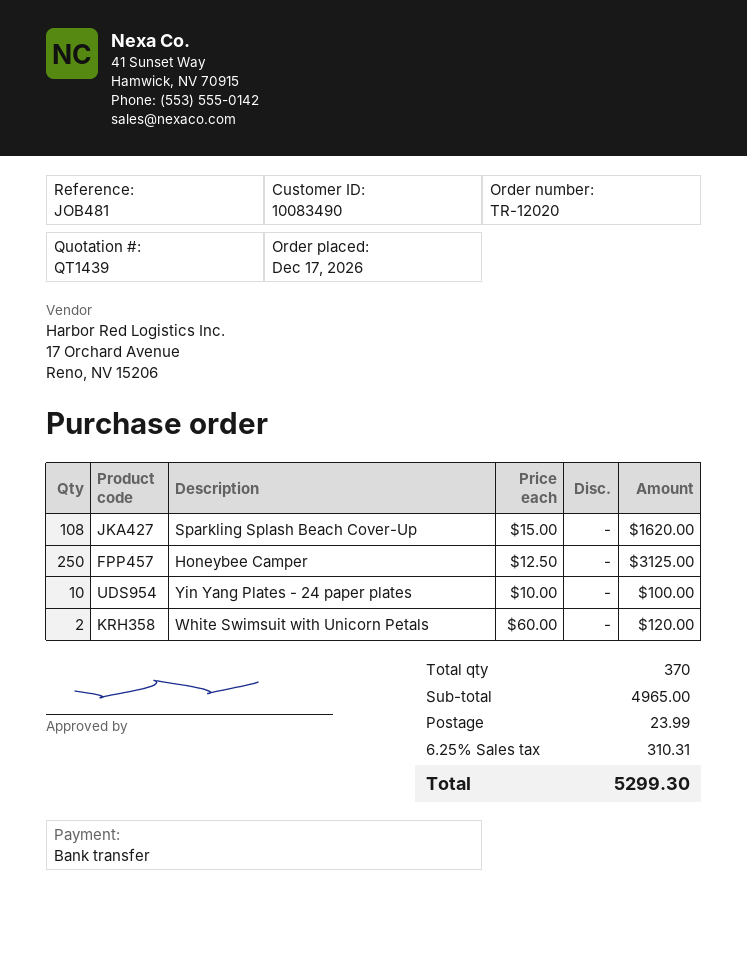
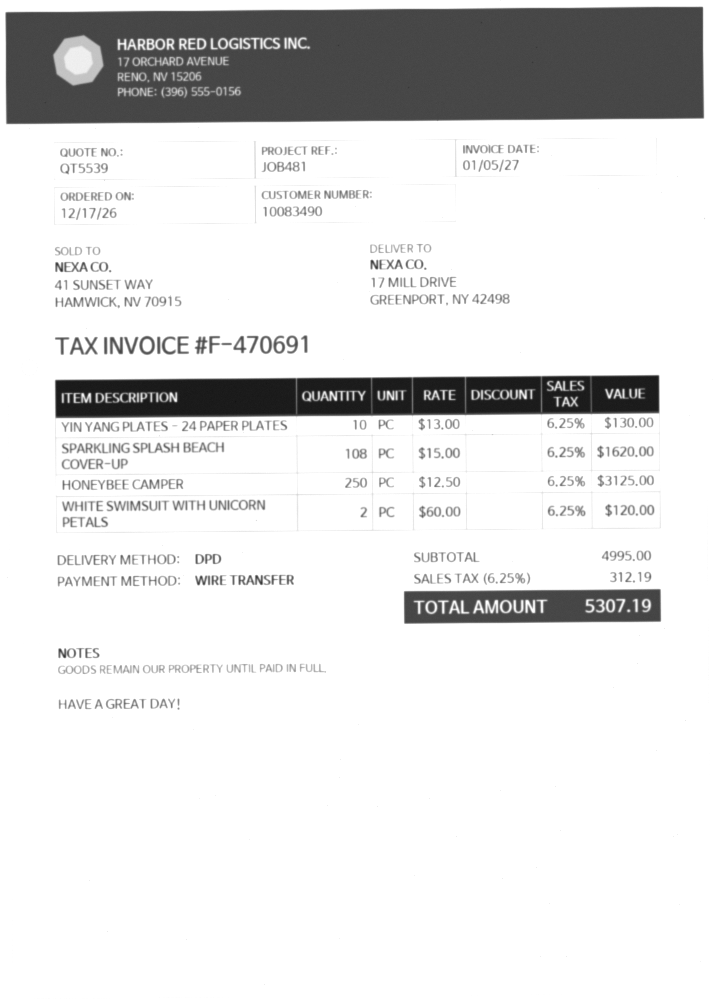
quote number: QT1439 -> QT5539
Yin Yang Plates - 24 paper plates: 10 x 10.00 = 100.00 -> 10 x 13.00 = 130.00
subtotal: 4965.00 -> 4995.00
shipping: 23.99 -> none
tax: 6.25% = 310.31 -> 6.25% = 312.19
total: 5299.30 -> 5307.19

